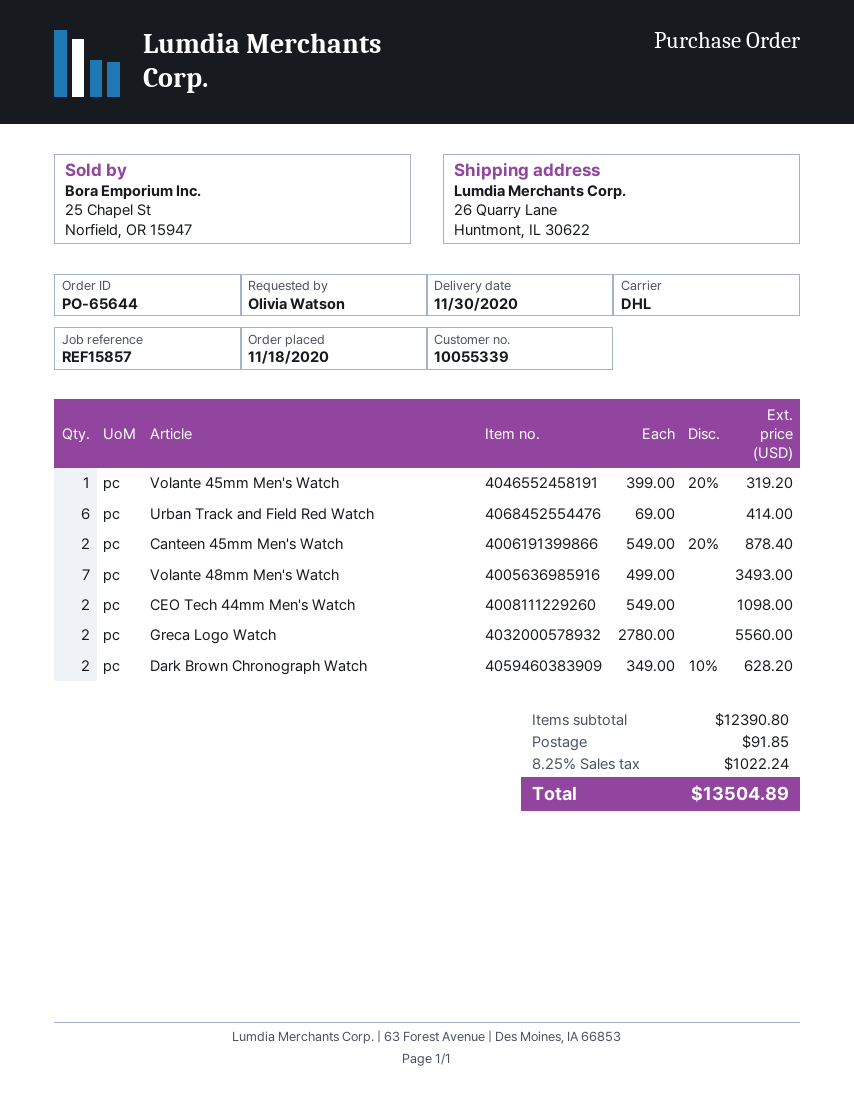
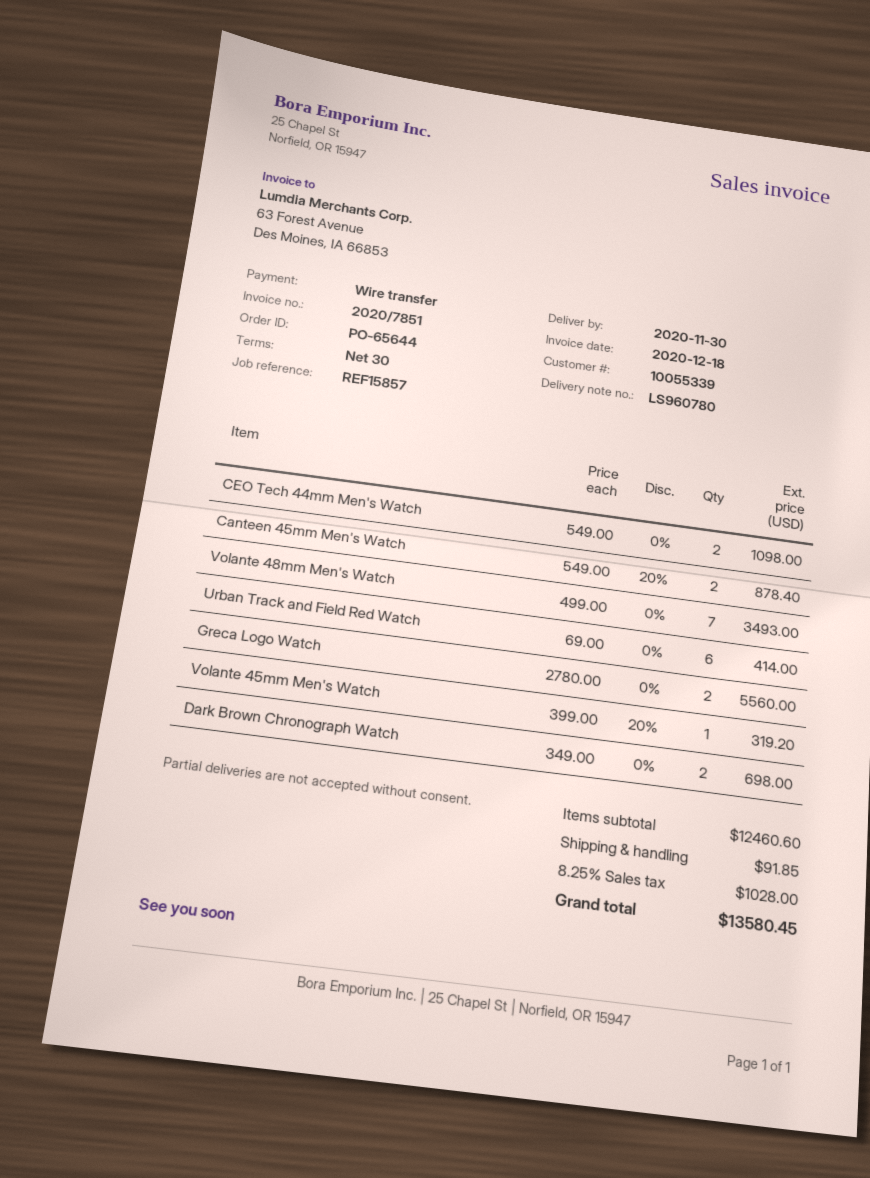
Dark Brown Chronograph Watch: 2 x 349.00 - 10% = 628.20 -> 2 x 349.00 = 698.00
subtotal: 12390.80 -> 12460.60
tax: 8.25% = 1022.24 -> 8.25% = 1028.00
total: 13504.89 -> 13580.45

